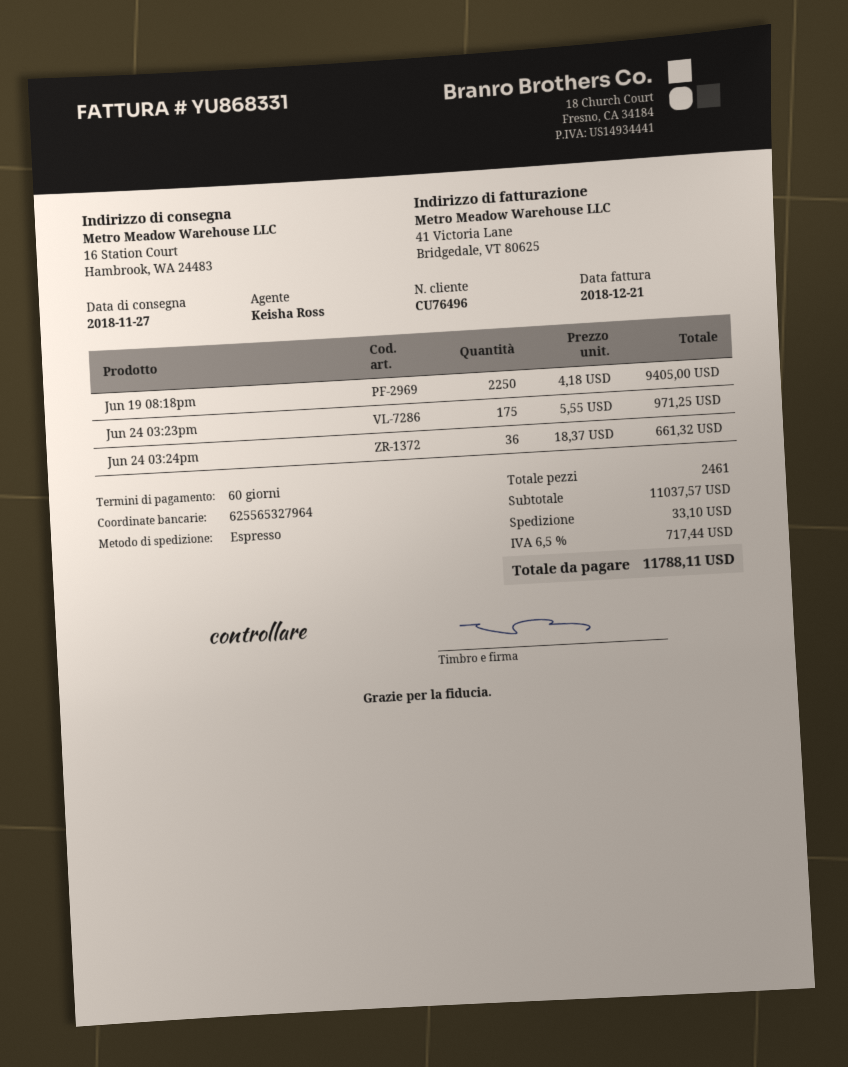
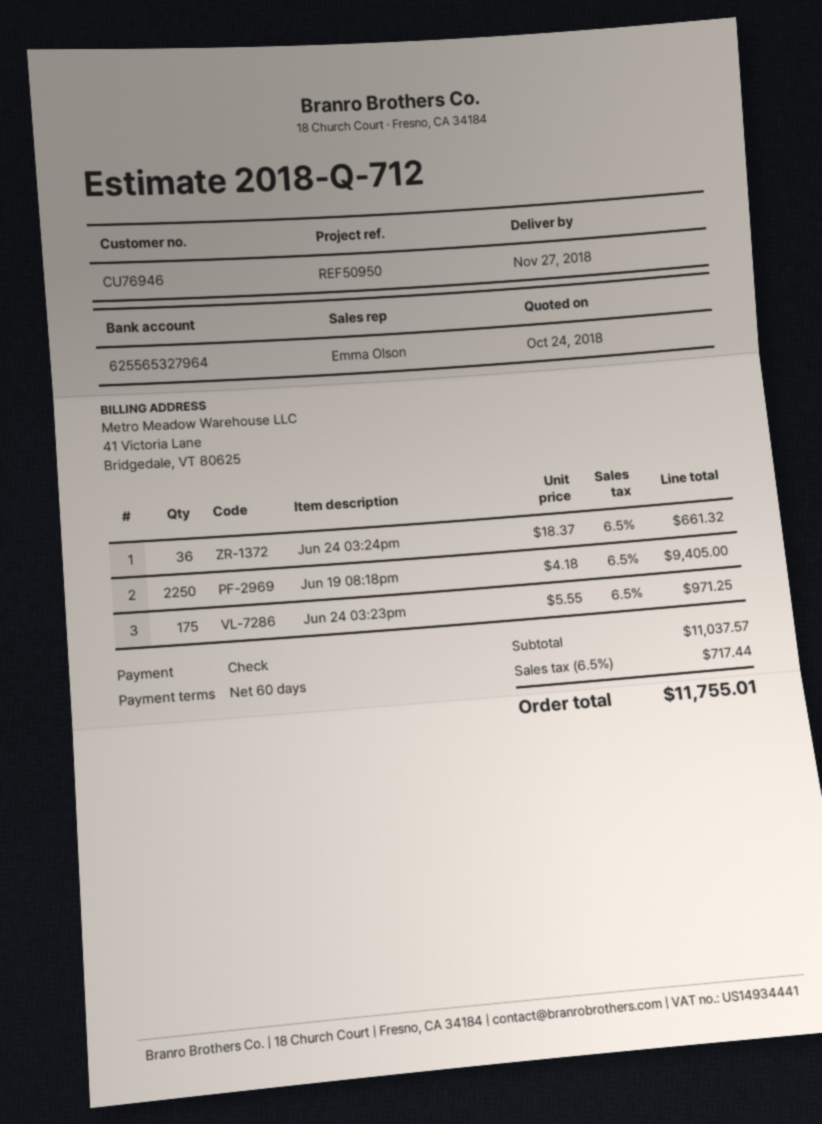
customer number: CU76496 -> CU76946
sales rep: Keisha Ross -> Emma Olson
shipping: 33.10 -> none
total: 11788.11 -> 11755.01

